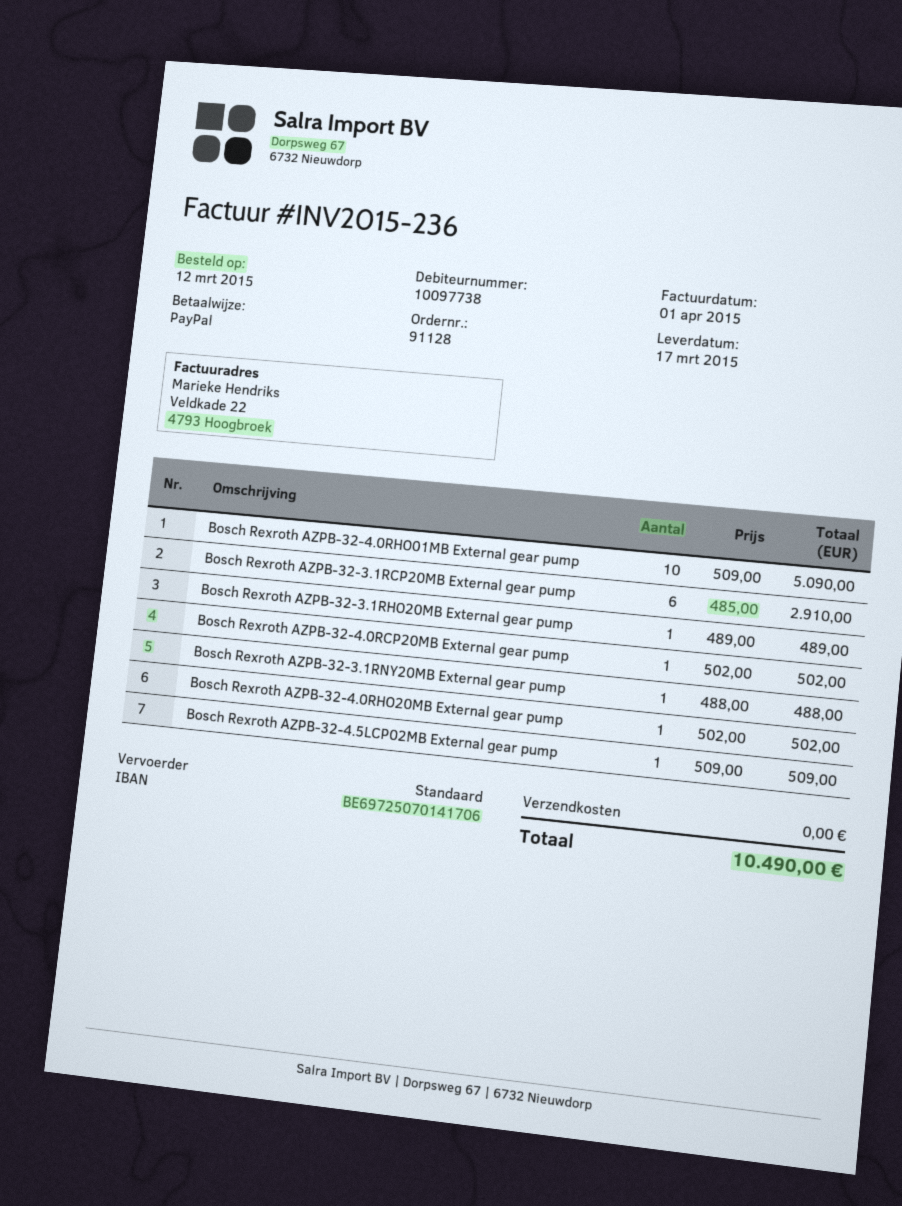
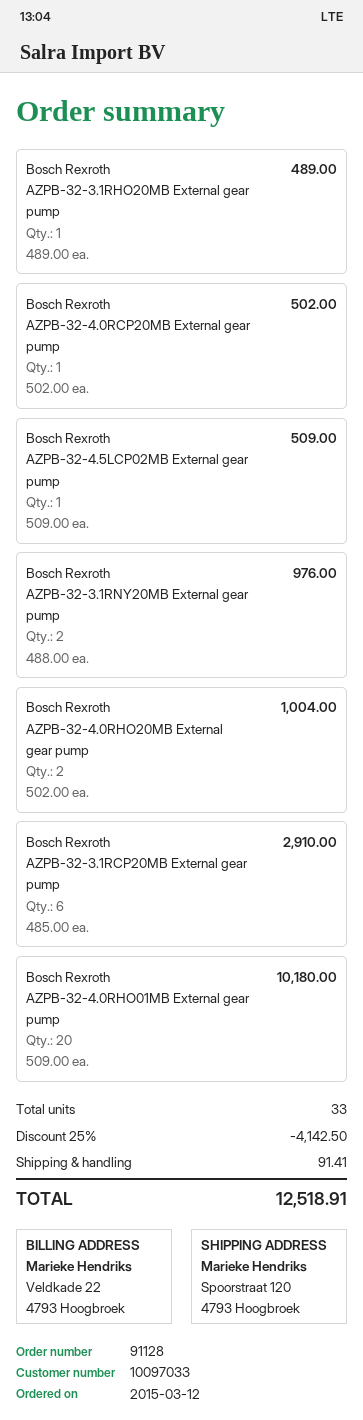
customer number: 10097738 -> 10097033
Bosch Rexroth AZPB-32-4.0RHO01MB External gear pump: 10 x 509.00 = 5090.00 -> 20 x 509.00 = 10180.00
Bosch Rexroth AZPB-32-3.1RNY20MB External gear pump: 1 x 488.00 = 488.00 -> 2 x 488.00 = 976.00
Bosch Rexroth AZPB-32-4.0RHO20MB External gear pump: 1 x 502.00 = 502.00 -> 2 x 502.00 = 1004.00
discount: none -> 25% = 4142.50
shipping: 0.00 -> 91.41
total: 10490.00 -> 12518.91

